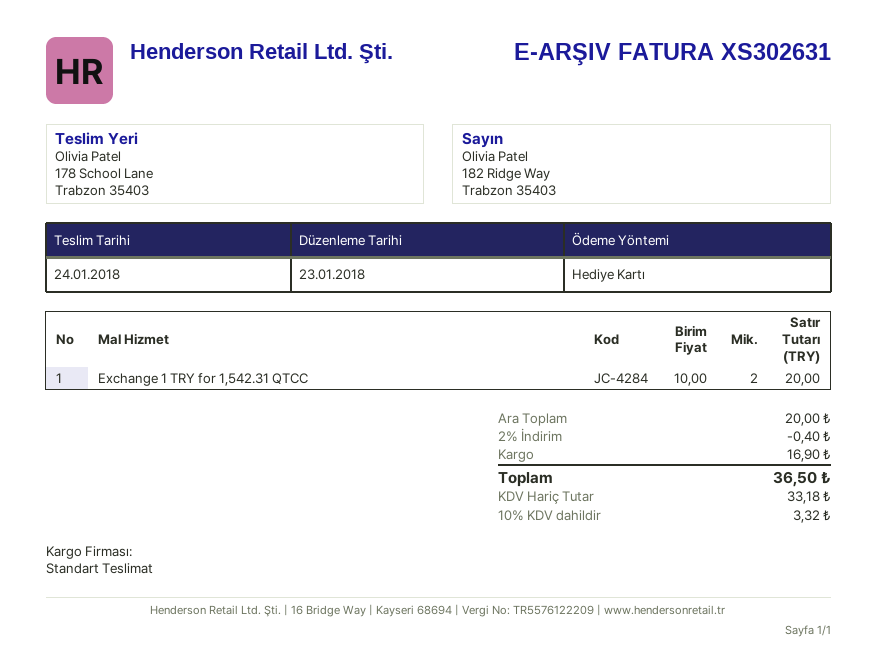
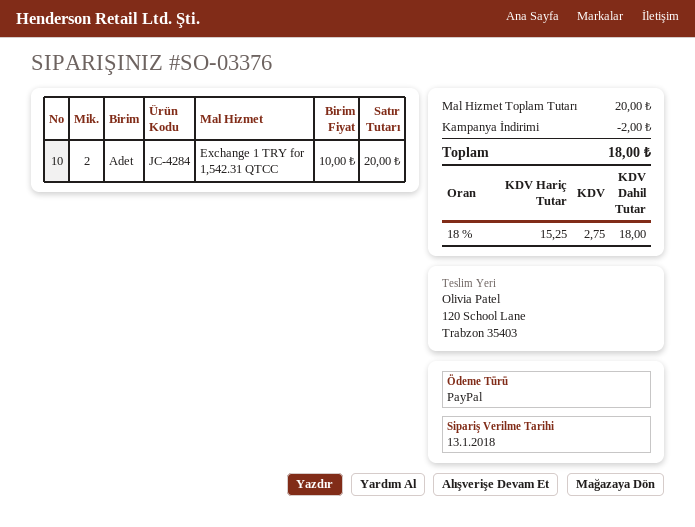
payment method: gift card -> PayPal
ship to: 178 School Lane, Trabzon 35403 -> 120 School Lane, Trabzon 35403
discount: 0.40 -> 2.00
shipping: 16.90 -> none
net: 33.18 -> 15.25
tax: 10% = 3.32 -> 18% = 2.75
total: 36.50 -> 18.00

